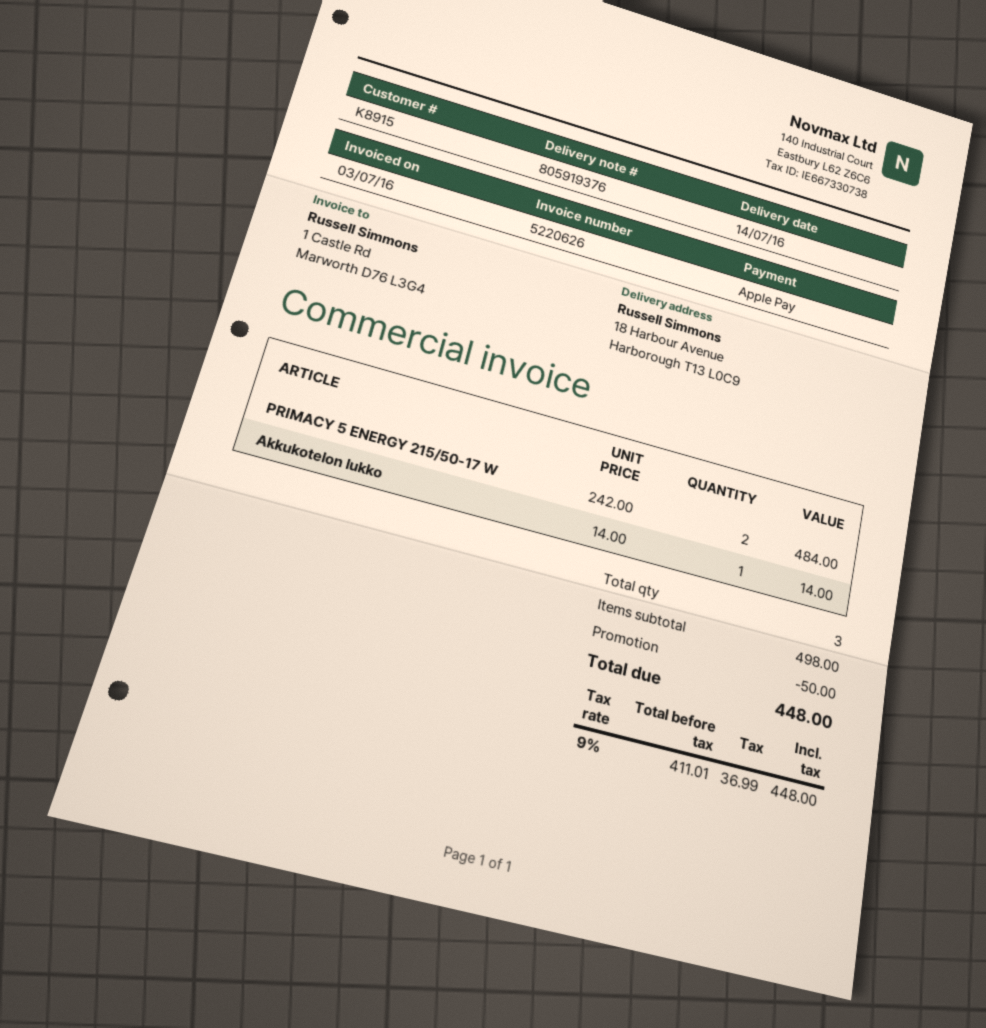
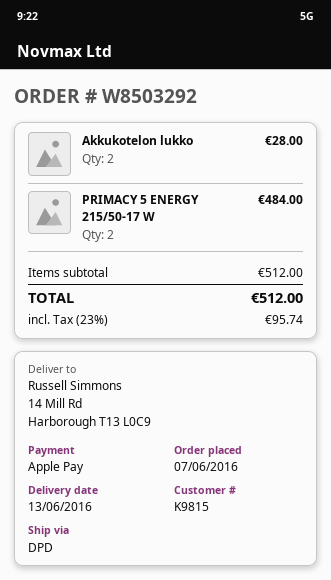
delivery date: 2016-07-14 -> 2016-06-13
customer number: K8915 -> K9815
ship to: 18 Harbour Avenue, Harborough T13 L0C9 -> 14 Mill Rd, Harborough T13 L0C9
Akkukotelon lukko: 1 for 14.00 -> 2 for 28.00
subtotal: 498.00 -> 512.00
discount: 50.00 -> none
tax: 9% = 36.99 -> 23% = 95.74
total: 448.00 -> 512.00

